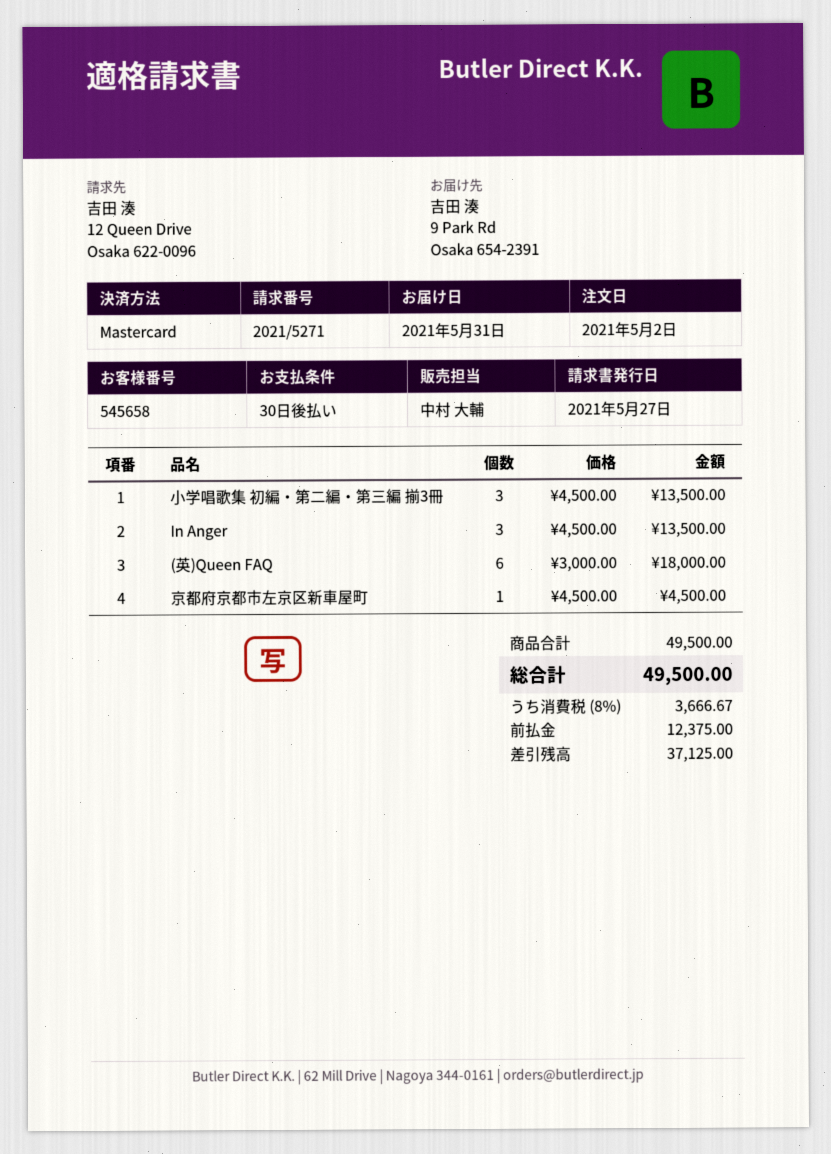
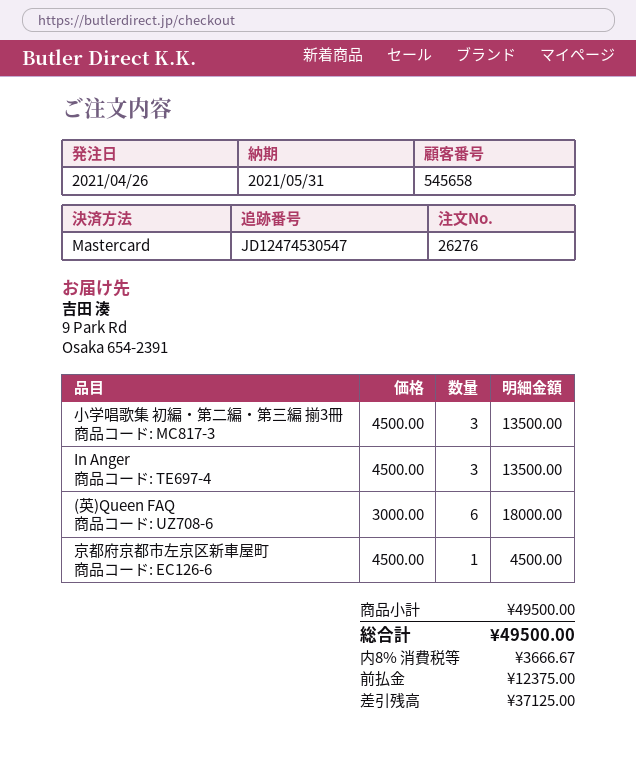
order date: 2021-05-02 -> 2021-04-26

